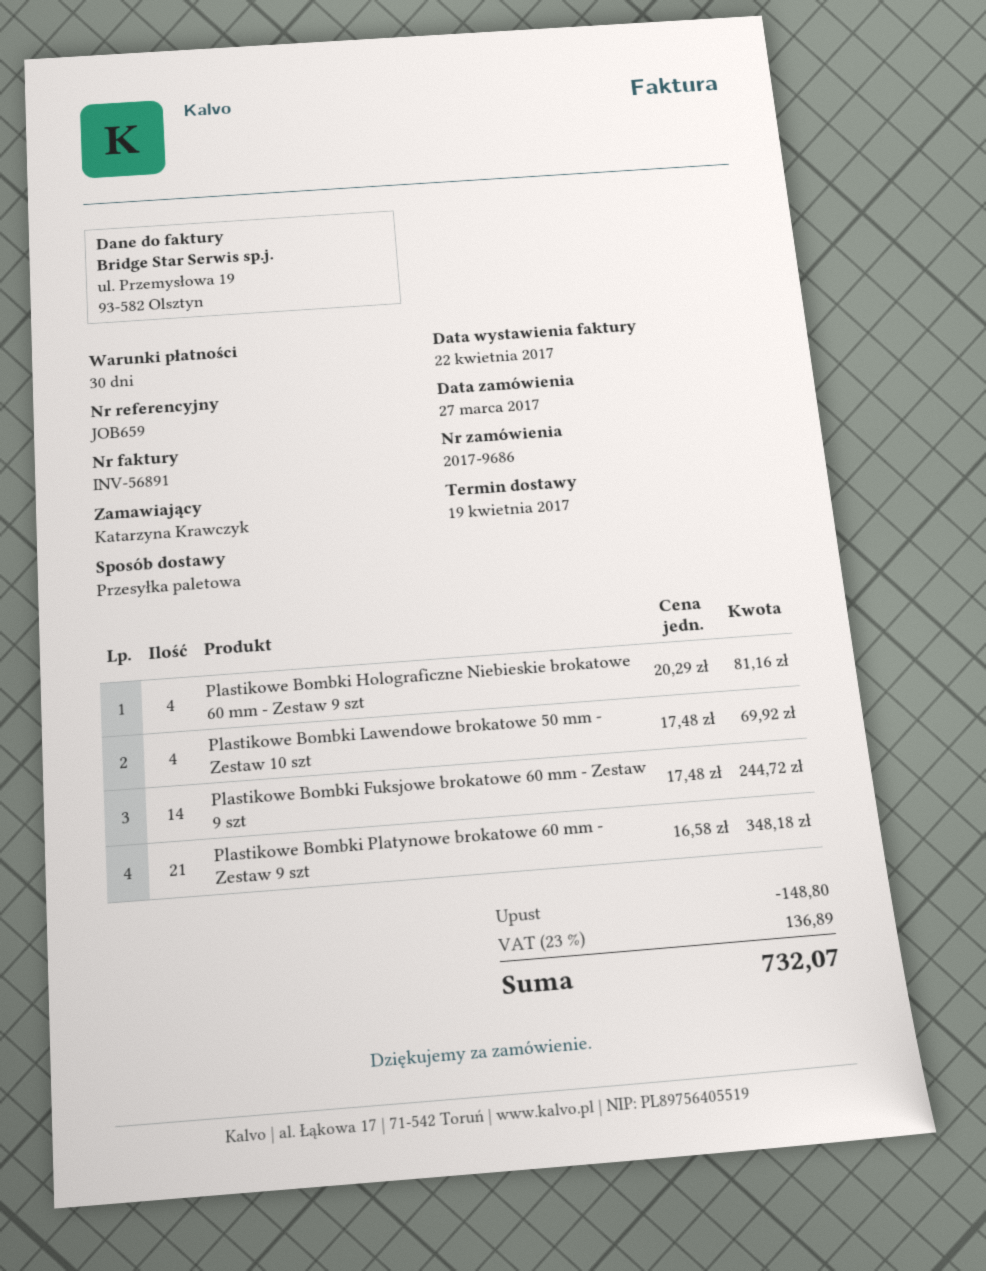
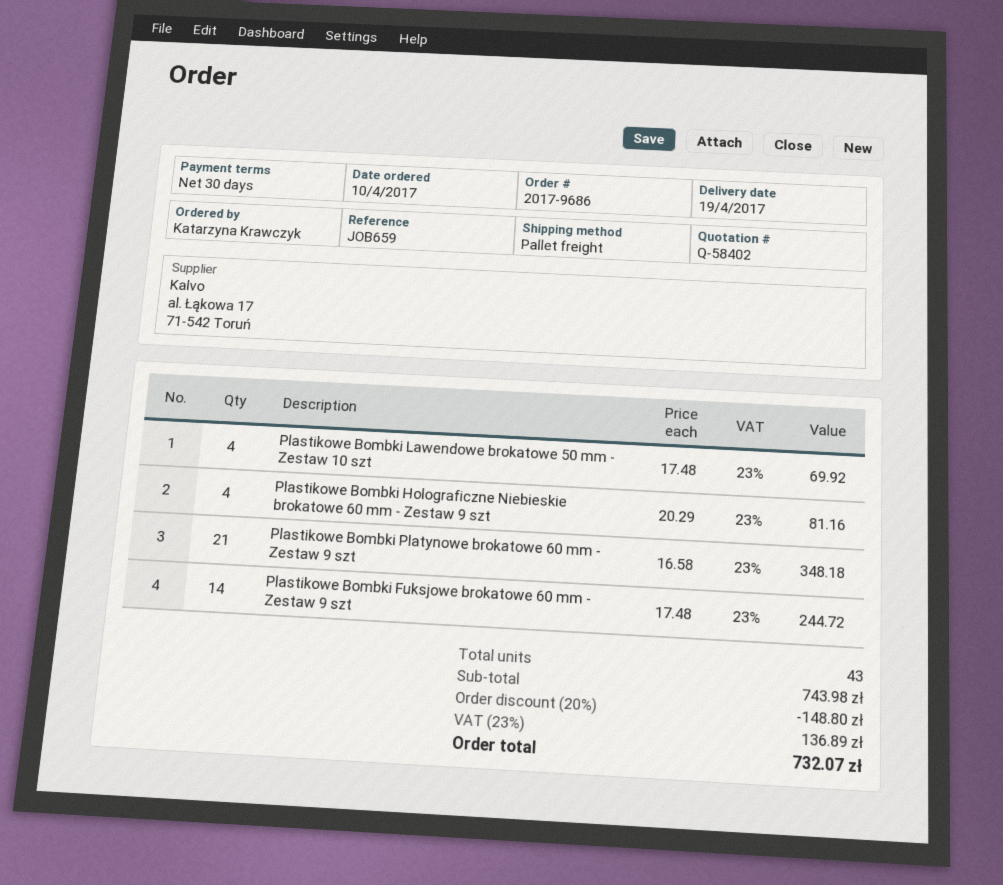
order date: 2017-03-27 -> 2017-04-10

